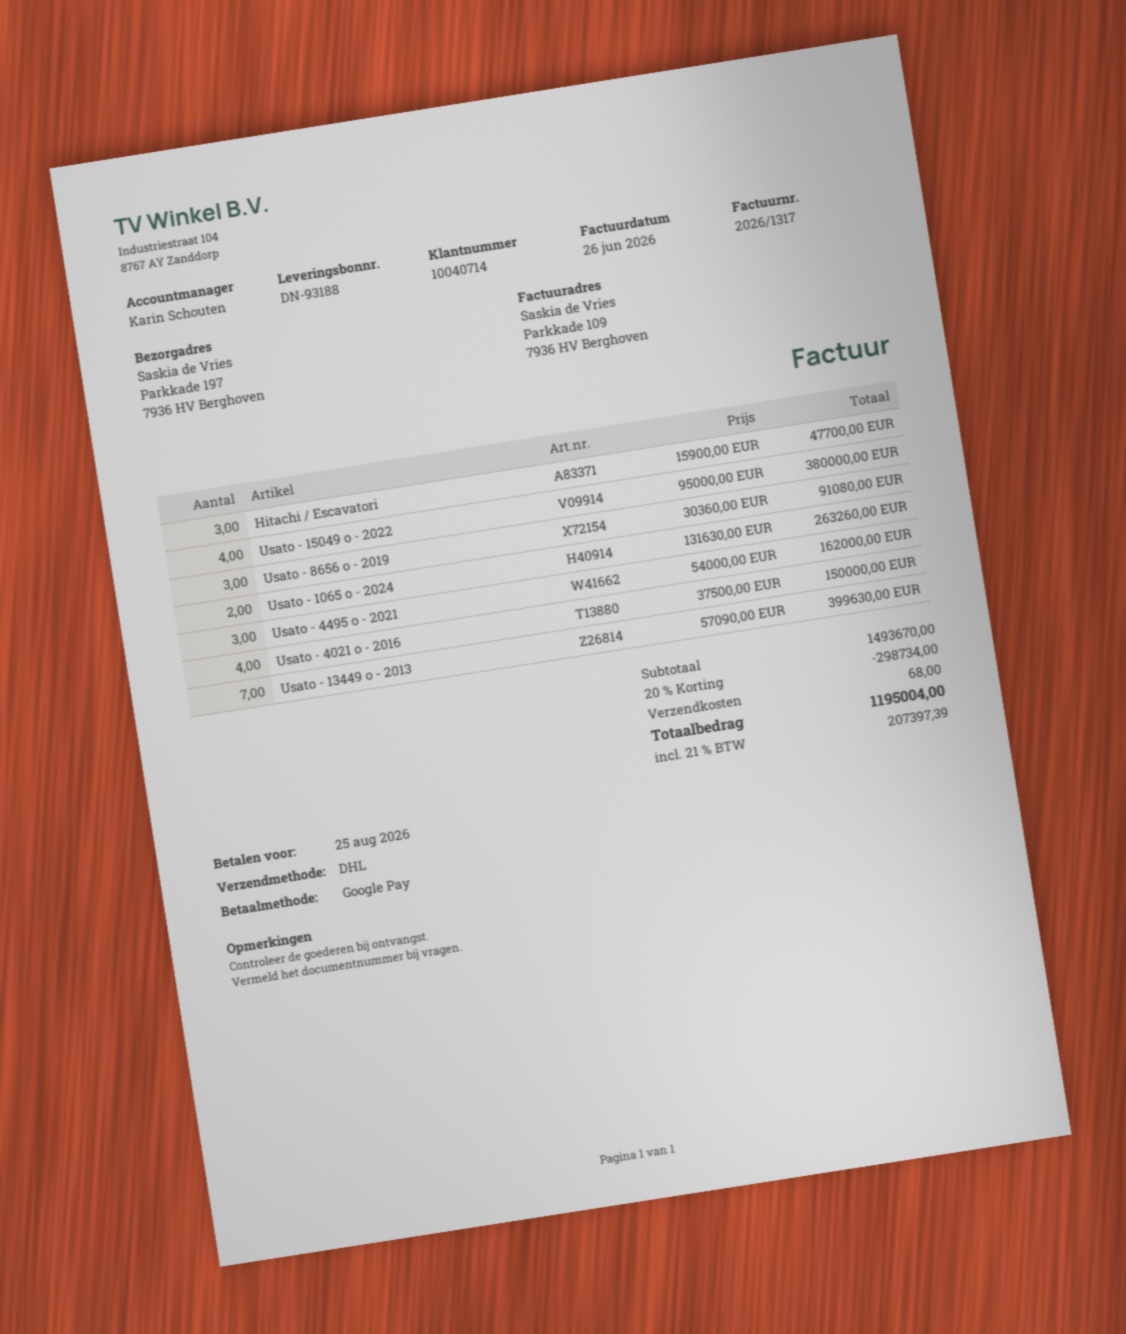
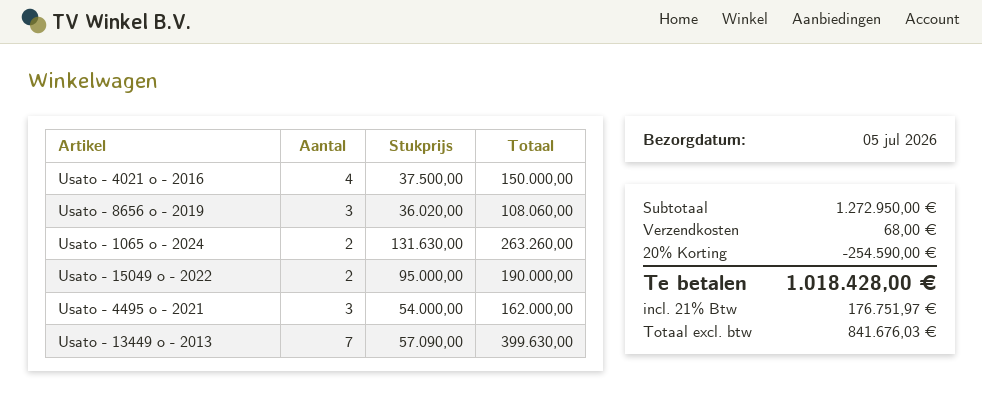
Hitachi / Escavatori: 3 x 15900.00 = 47700.00 -> none
Usato - 15049 o - 2022: 4 x 95000.00 = 380000.00 -> 2 x 95000.00 = 190000.00
Usato - 8656 o - 2019: 3 x 30360.00 = 91080.00 -> 3 x 36020.00 = 108060.00
subtotal: 1493670.00 -> 1272950.00
discount: 20% = 298734.00 -> 20% = 254590.00
tax: 21% = 207397.39 -> 21% = 176751.97
total: 1195004.00 -> 1018428.00

